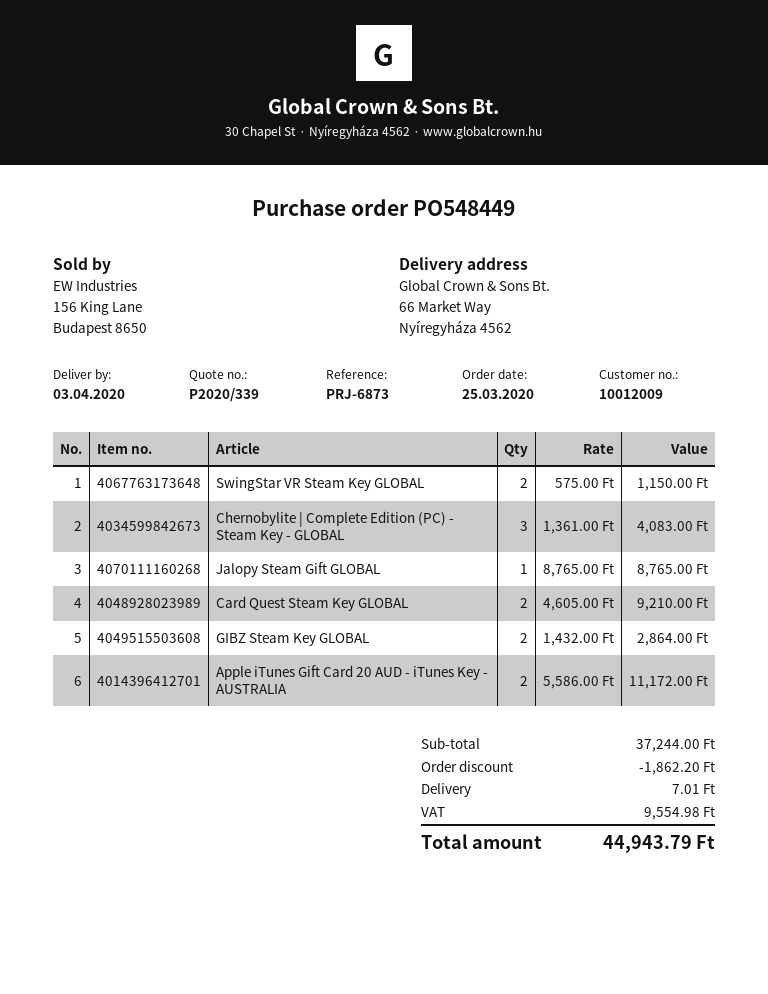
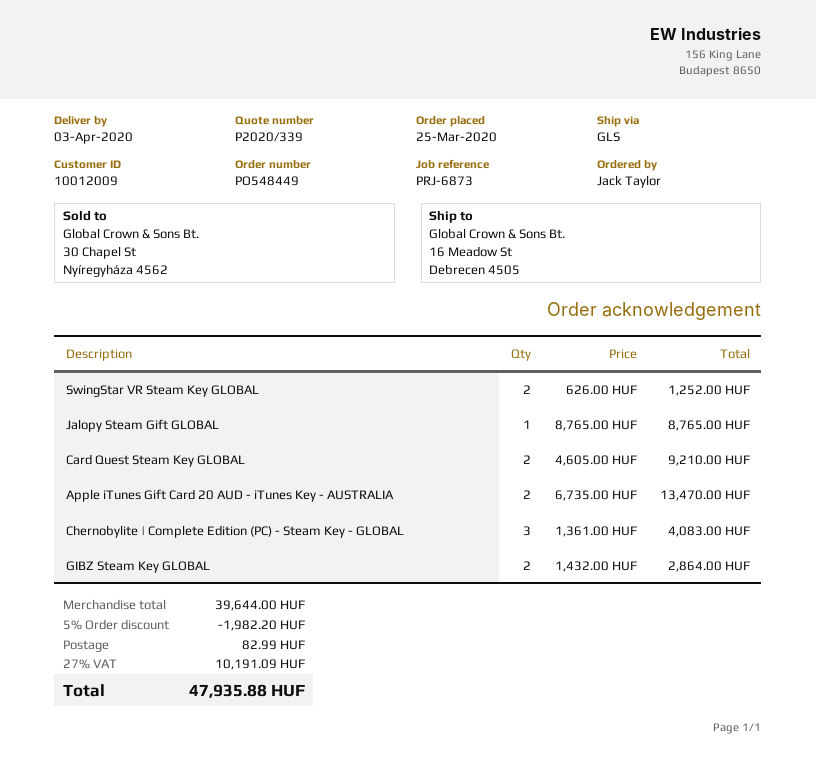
ship to: 66 Market Way, Nyíregyháza 4562 -> 16 Meadow St, Debrecen 4505
SwingStar VR Steam Key GLOBAL: 2 x 575.00 = 1150.00 -> 2 x 626.00 = 1252.00
Apple iTunes Gift Card 20 AUD - iTunes Key - AUSTRALIA: 2 x 5586.00 = 11172.00 -> 2 x 6735.00 = 13470.00
subtotal: 37244.00 -> 39644.00
discount: 1862.20 -> 1982.20
shipping: 7.01 -> 82.99
tax: 9554.98 -> 10191.09
total: 44943.79 -> 47935.88

